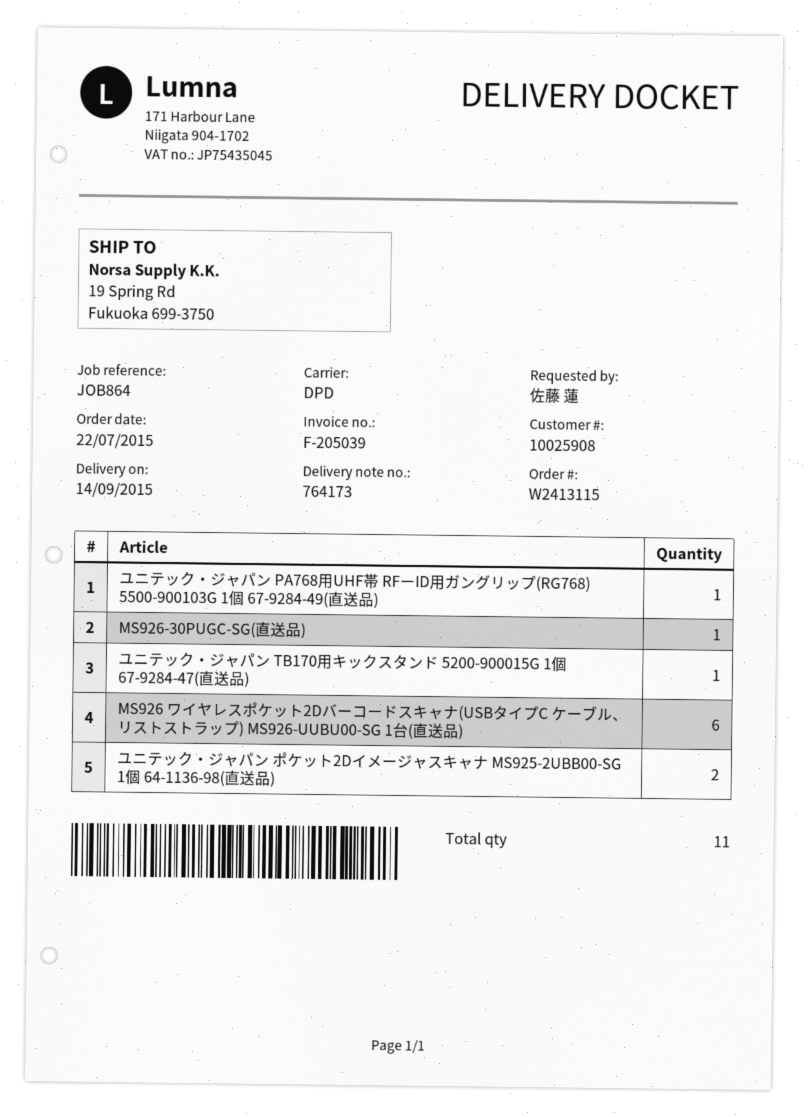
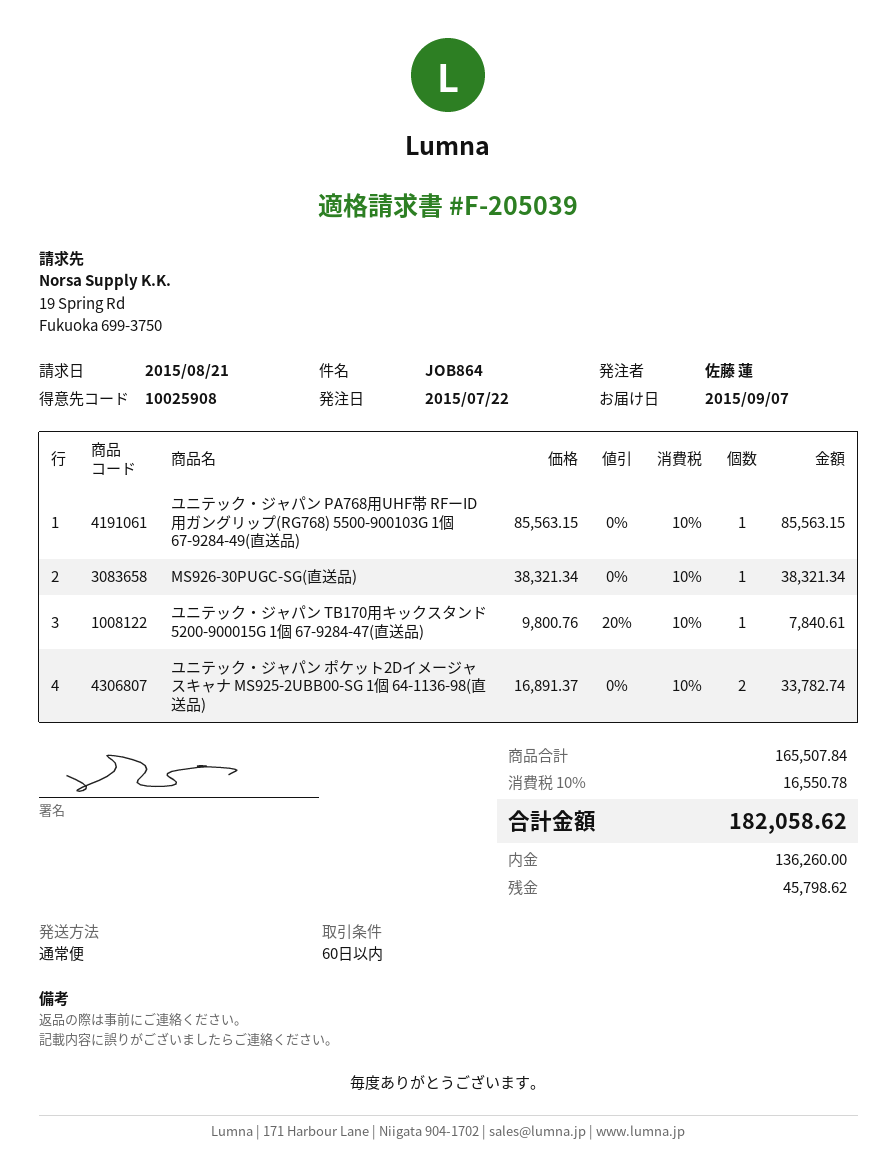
delivery date: 2015-09-14 -> 2015-09-07
shipping method: DPD -> standard
MS926 ワイヤレスポケット2Dバーコードスキャナ(USBタイプC ケーブル、リストストラップ) MS926-UUBU00-SG 1台(直送品): 6 -> none

